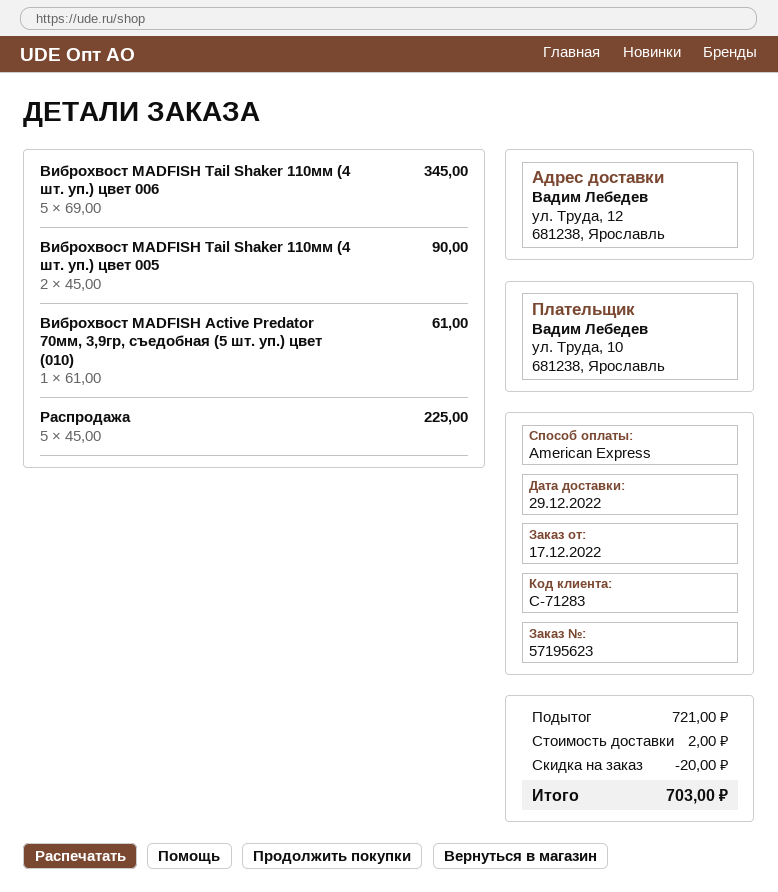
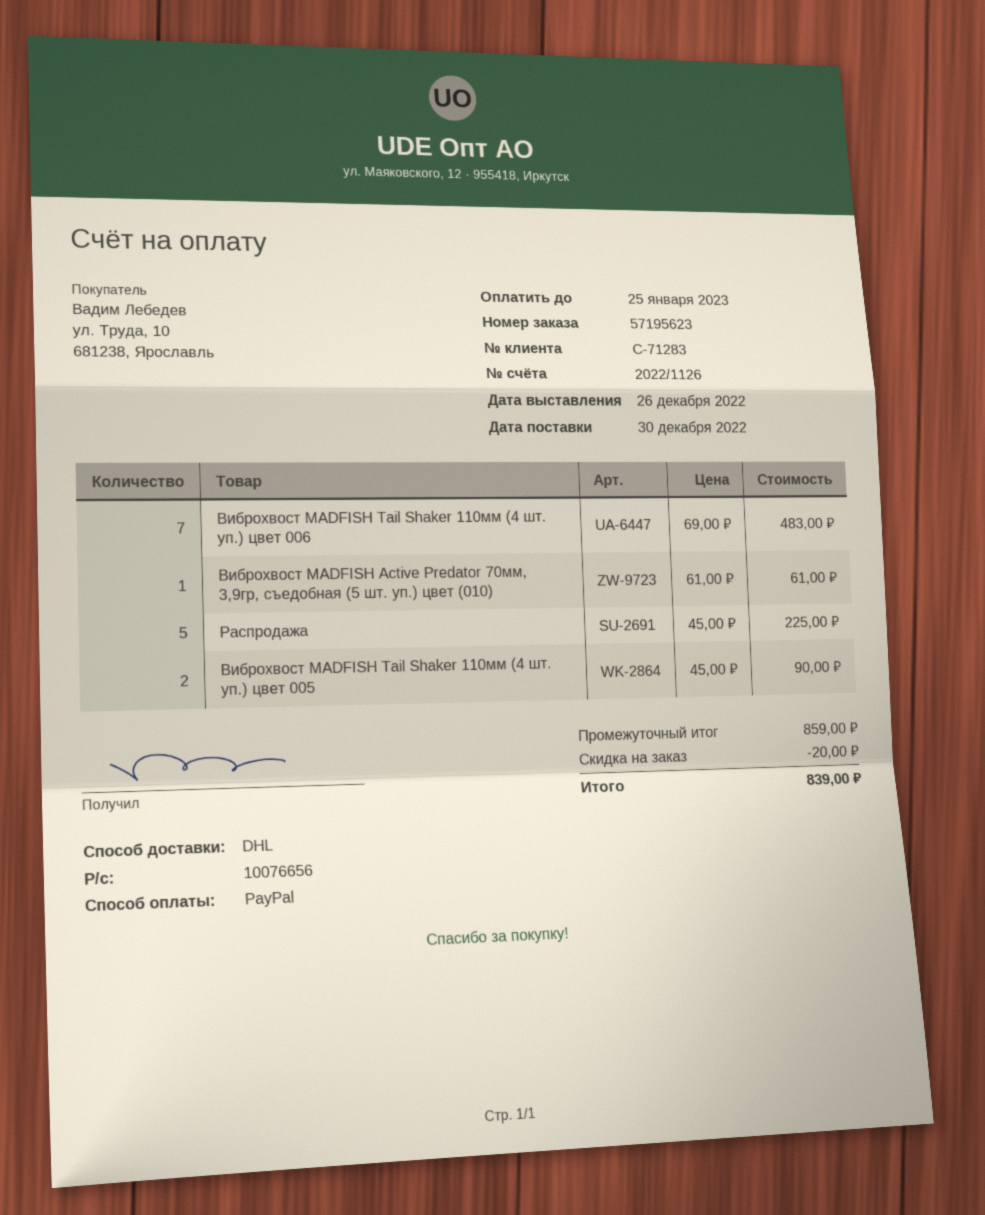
delivery date: 2022-12-29 -> 2022-12-30
payment method: American Express -> PayPal
Виброхвост MADFISH Tail Shaker 110мм (4 шт. уп.) цвет 006: 5 x 69.00 = 345.00 -> 7 x 69.00 = 483.00
subtotal: 721.00 -> 859.00
shipping: 2.00 -> none
total: 703.00 -> 839.00

